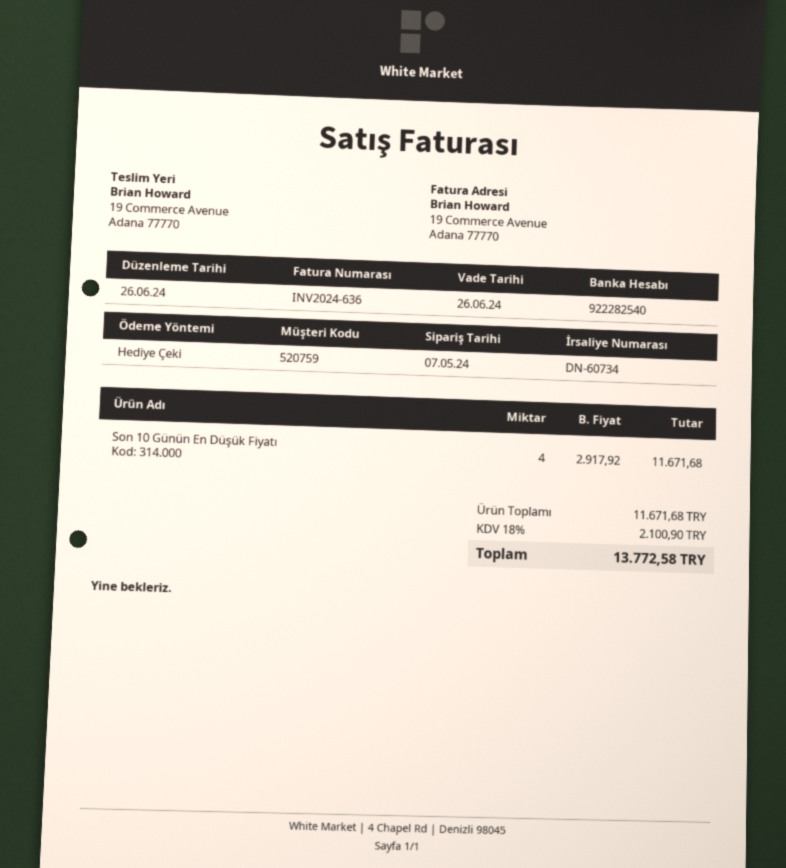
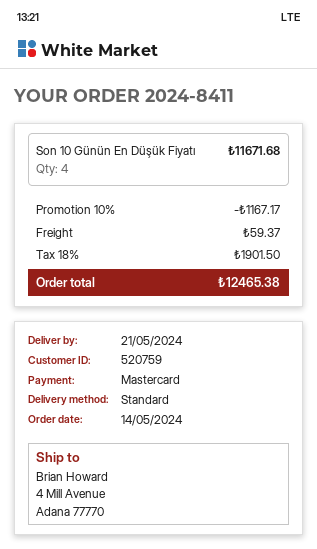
order date: 2024-05-07 -> 2024-05-14
payment method: gift card -> Mastercard
ship to: 19 Commerce Avenue, Adana 77770 -> 4 Mill Avenue, Adana 77770
discount: none -> 10% = 1167.17
shipping: none -> 59.37
tax: 18% = 2100.90 -> 18% = 1901.50
total: 13772.58 -> 12465.38

